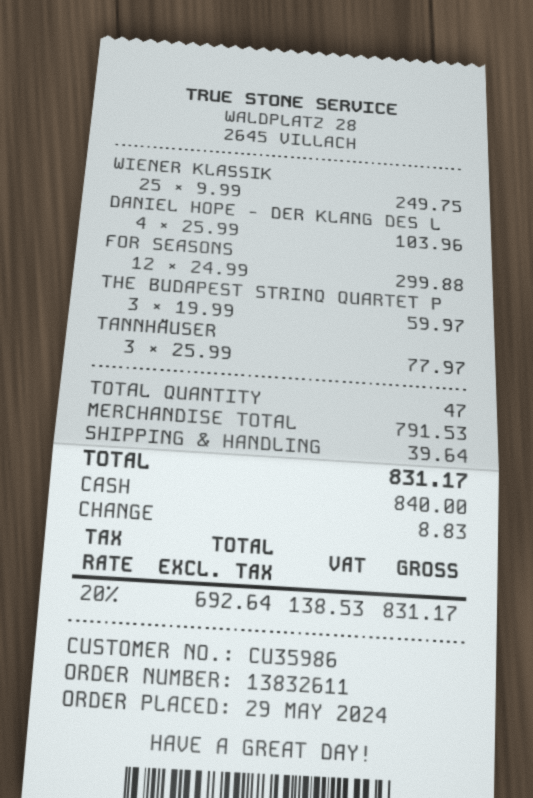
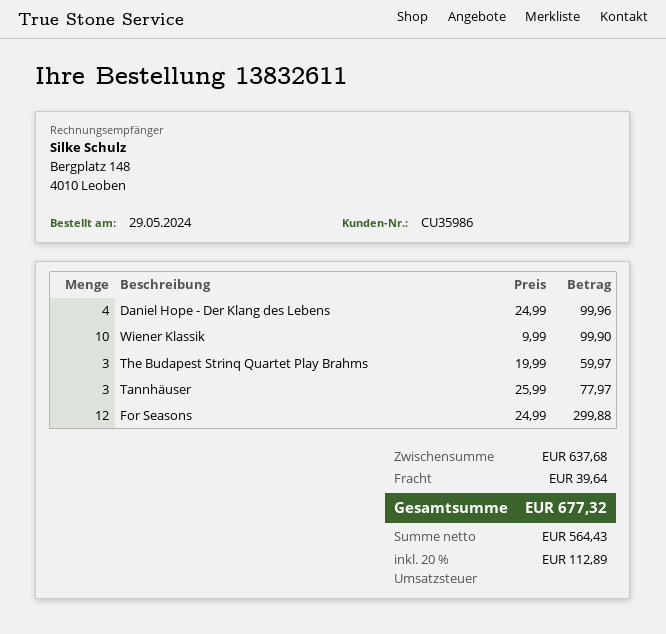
WIENER KLASSIK: 25 x 9.99 = 249.75 -> 10 x 9.99 = 99.90
DANIEL HOPE - DER KLANG DES L: 4 x 25.99 = 103.96 -> 4 x 24.99 = 99.96
subtotal: 791.53 -> 637.68
net: 692.64 -> 564.43
tax: 20% = 138.53 -> 20% = 112.89
total: 831.17 -> 677.32

